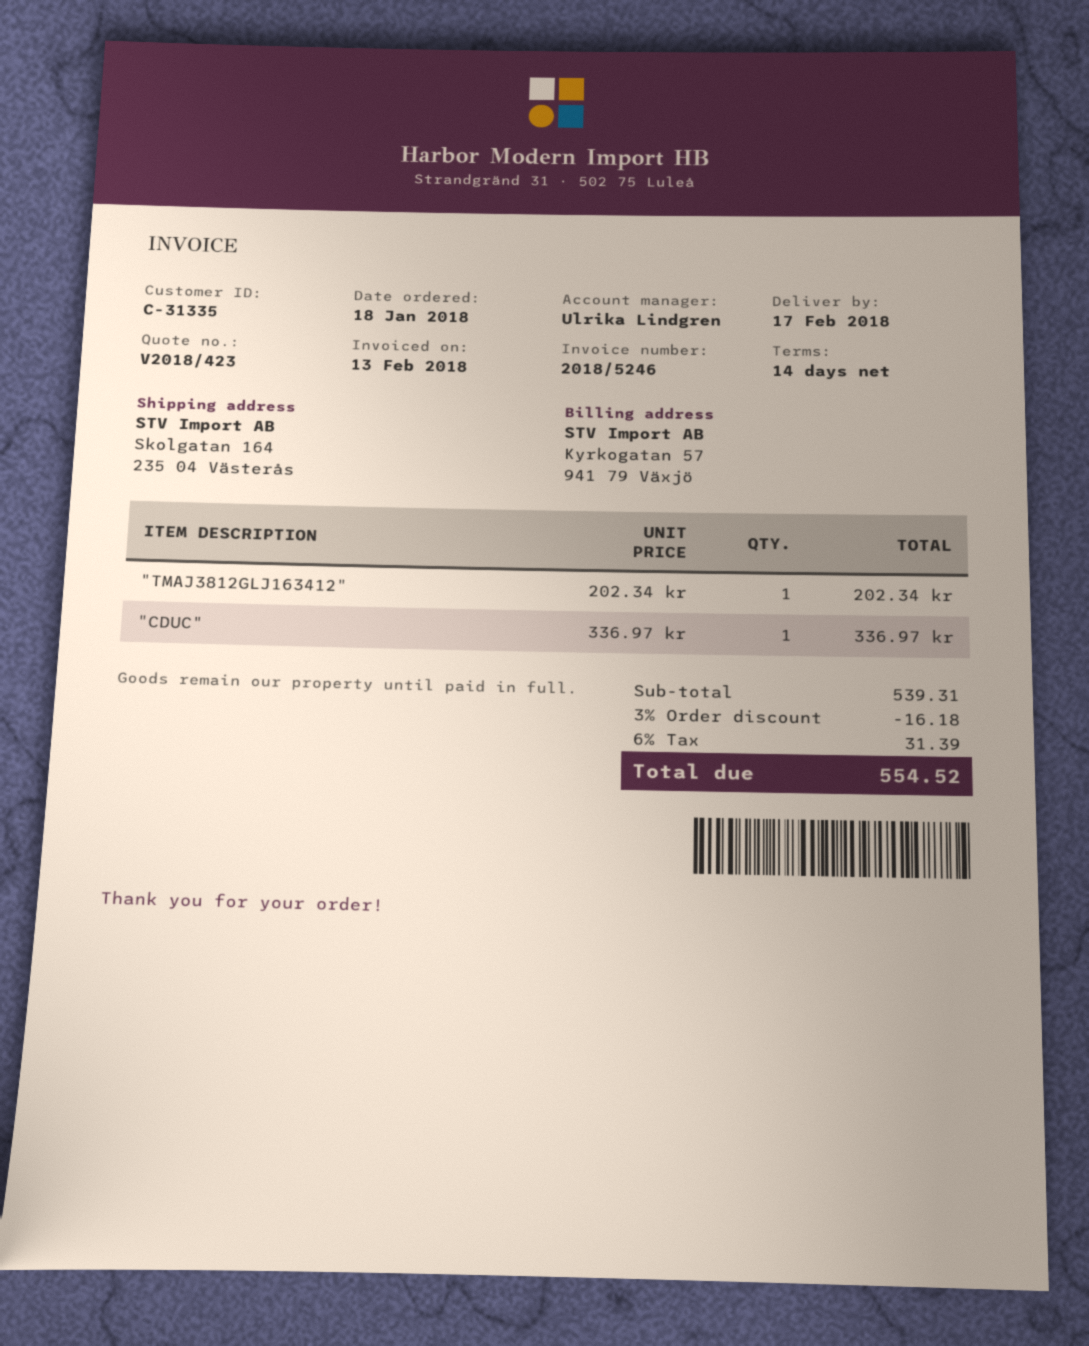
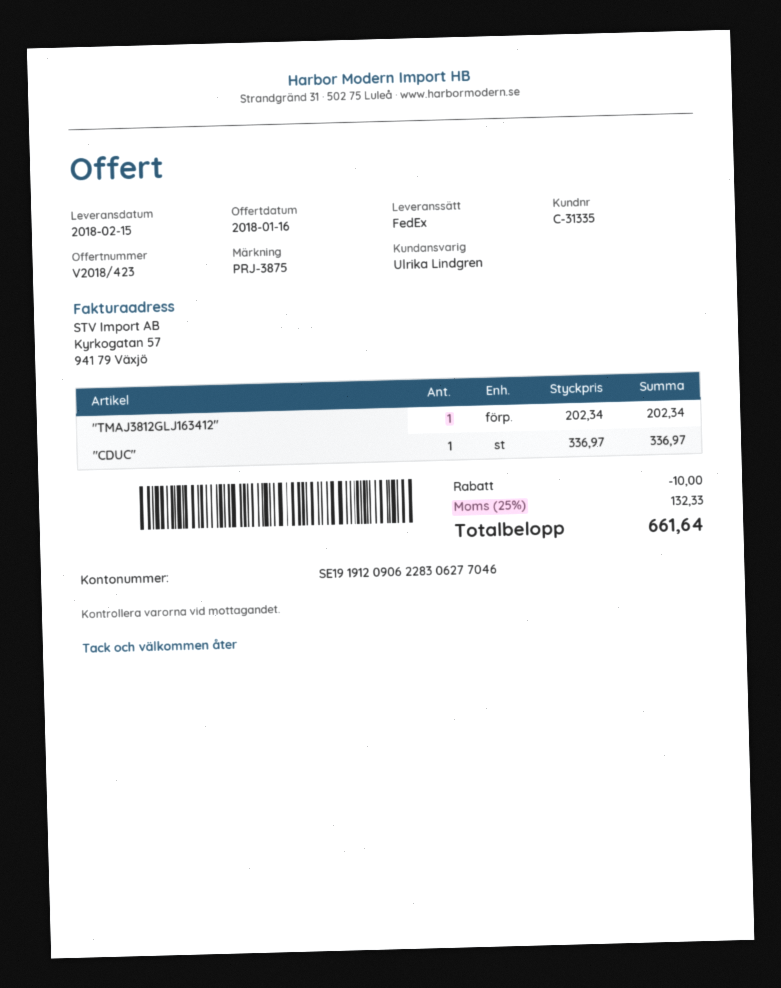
delivery date: 2018-02-17 -> 2018-02-15
discount: 16.18 -> 10.00
tax: 6% = 31.39 -> 25% = 132.33
total: 554.52 -> 661.64

